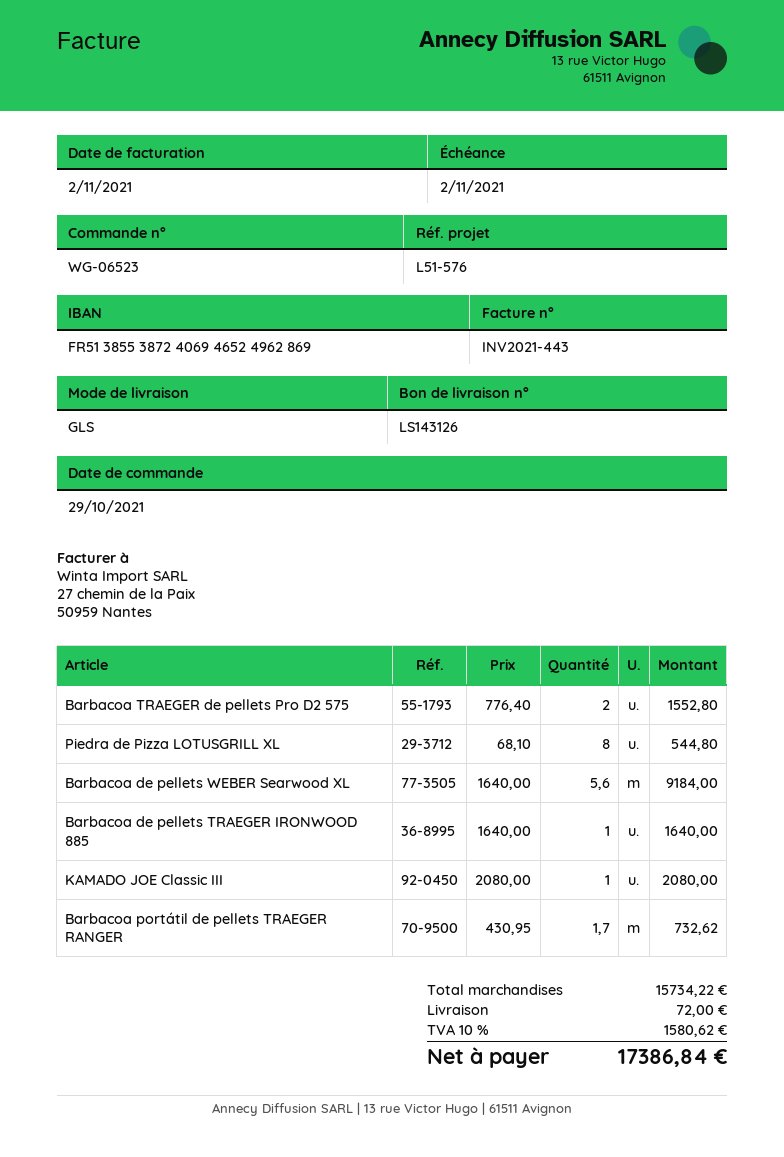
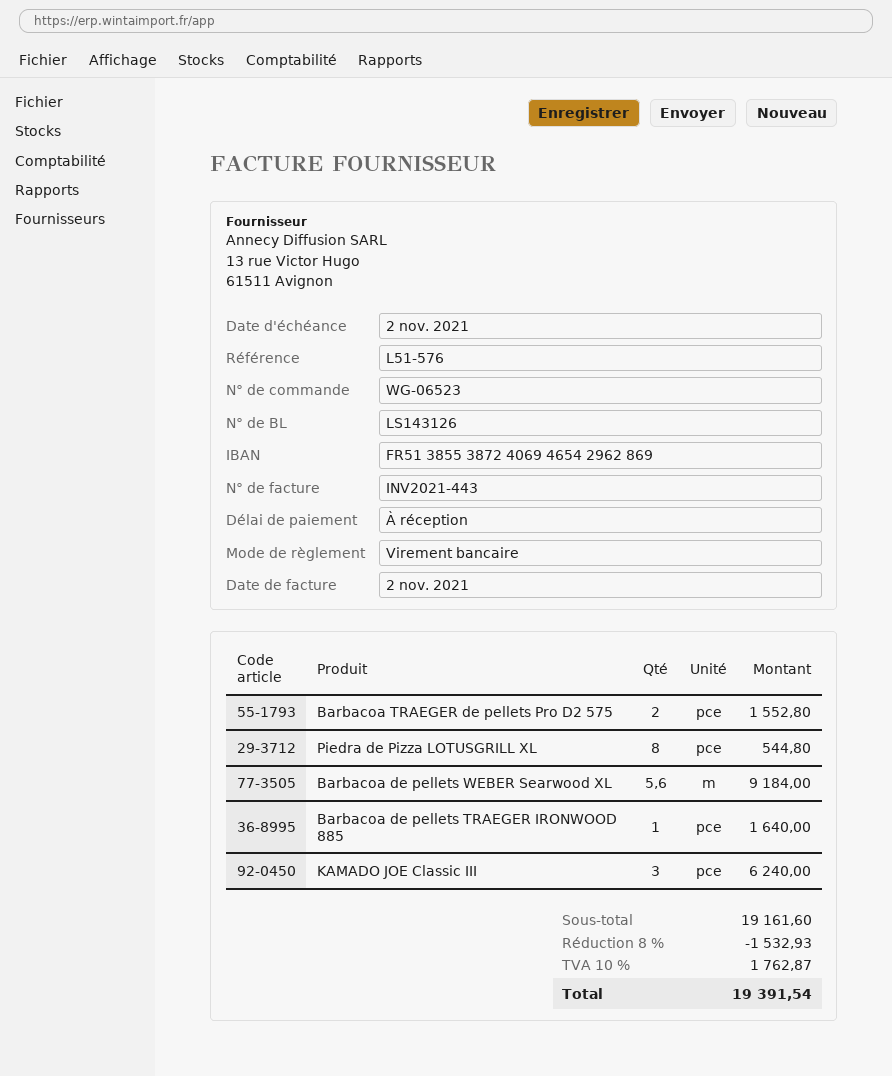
bank account: FR5138553872406946524962869 -> FR5138553872406946542962869
KAMADO JOE Classic III: 1 for 2080.00 -> 3 for 6240.00
Barbacoa portátil de pellets TRAEGER RANGER: 1.7 for 732.62 -> none
subtotal: 15734.22 -> 19161.60
discount: none -> 8% = 1532.93
shipping: 72.00 -> none
tax: 10% = 1580.62 -> 10% = 1762.87
total: 17386.84 -> 19391.54

